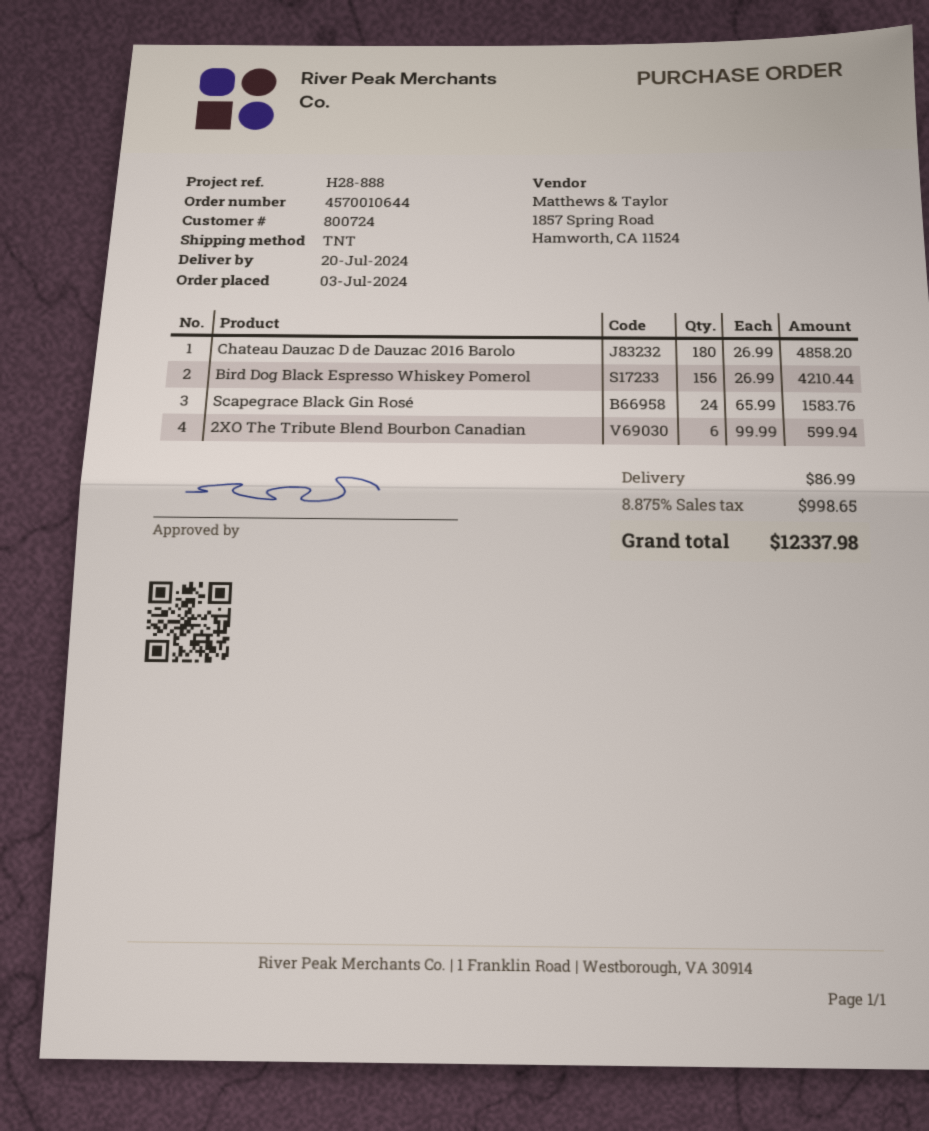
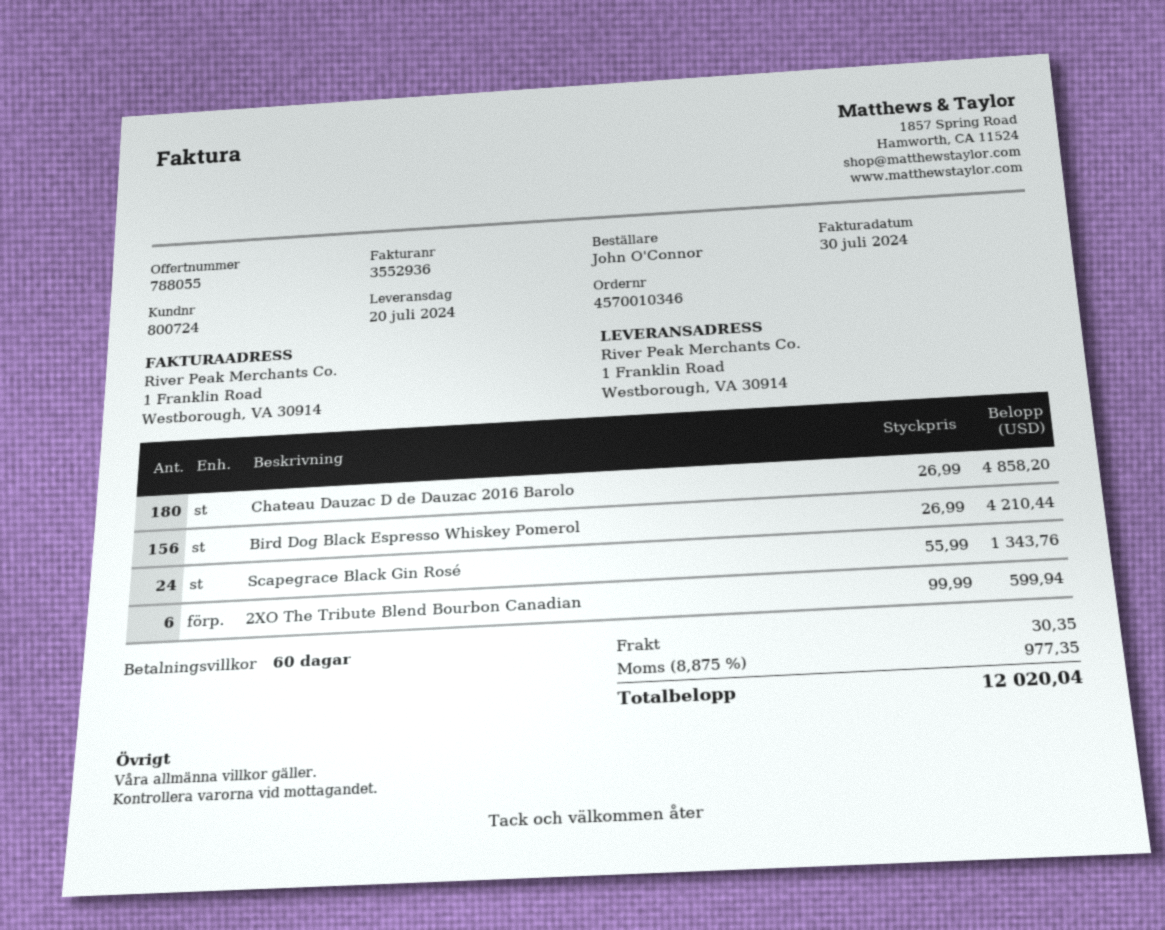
order number: 4570010644 -> 4570010346
Scapegrace Black Gin Rosé: 24 x 65.99 = 1583.76 -> 24 x 55.99 = 1343.76
shipping: 86.99 -> 30.35
tax: 8.875% = 998.65 -> 8.875% = 977.35
total: 12337.98 -> 12020.04

